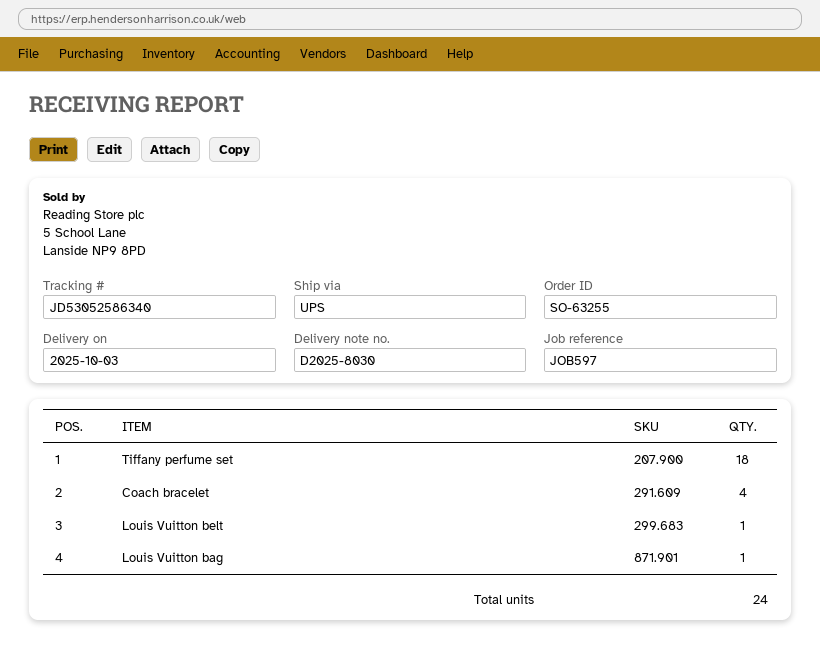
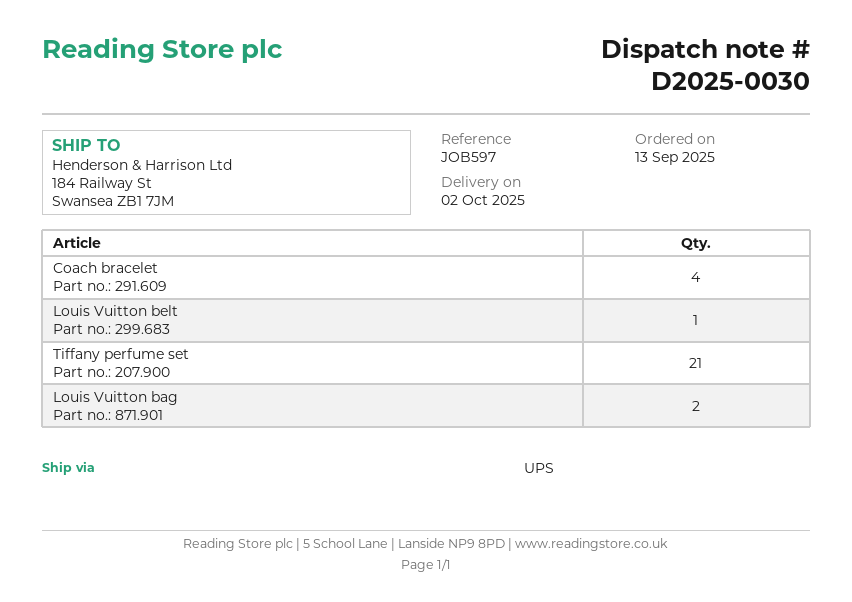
delivery note number: D2025-8030 -> D2025-0030
delivery date: 2025-10-03 -> 2025-10-02
Tiffany perfume set: 18 -> 21
Louis Vuitton bag: 1 -> 2

